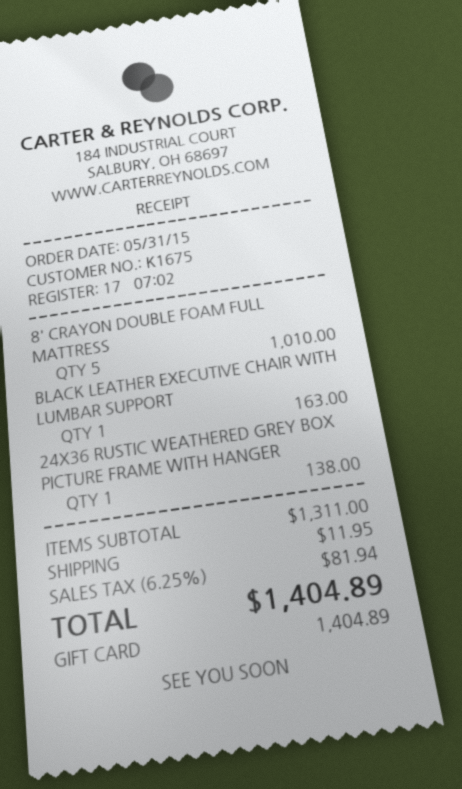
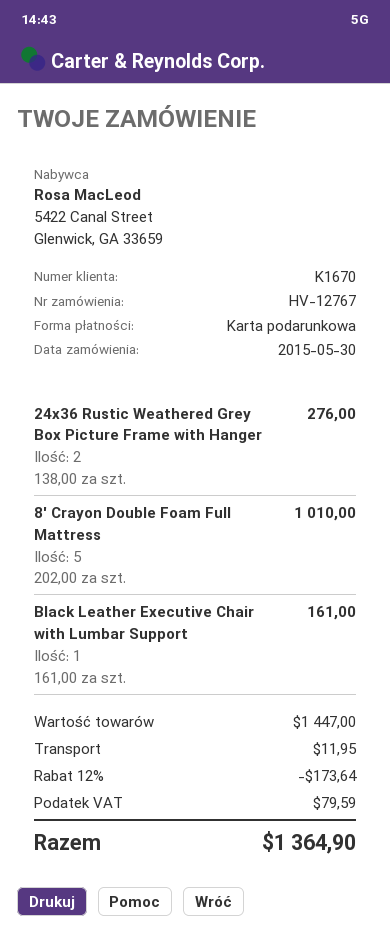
order date: 2015-05-31 -> 2015-05-30
customer number: K1675 -> K1670
BLACK LEATHER EXECUTIVE CHAIR WITH LUMBAR SUPPORT: 1 for 163.00 -> 1 for 161.00
24X36 RUSTIC WEATHERED GREY BOX PICTURE FRAME WITH HANGER: 1 for 138.00 -> 2 for 276.00
subtotal: 1311.00 -> 1447.00
discount: none -> 12% = 173.64
tax: 81.94 -> 79.59
total: 1404.89 -> 1364.90

